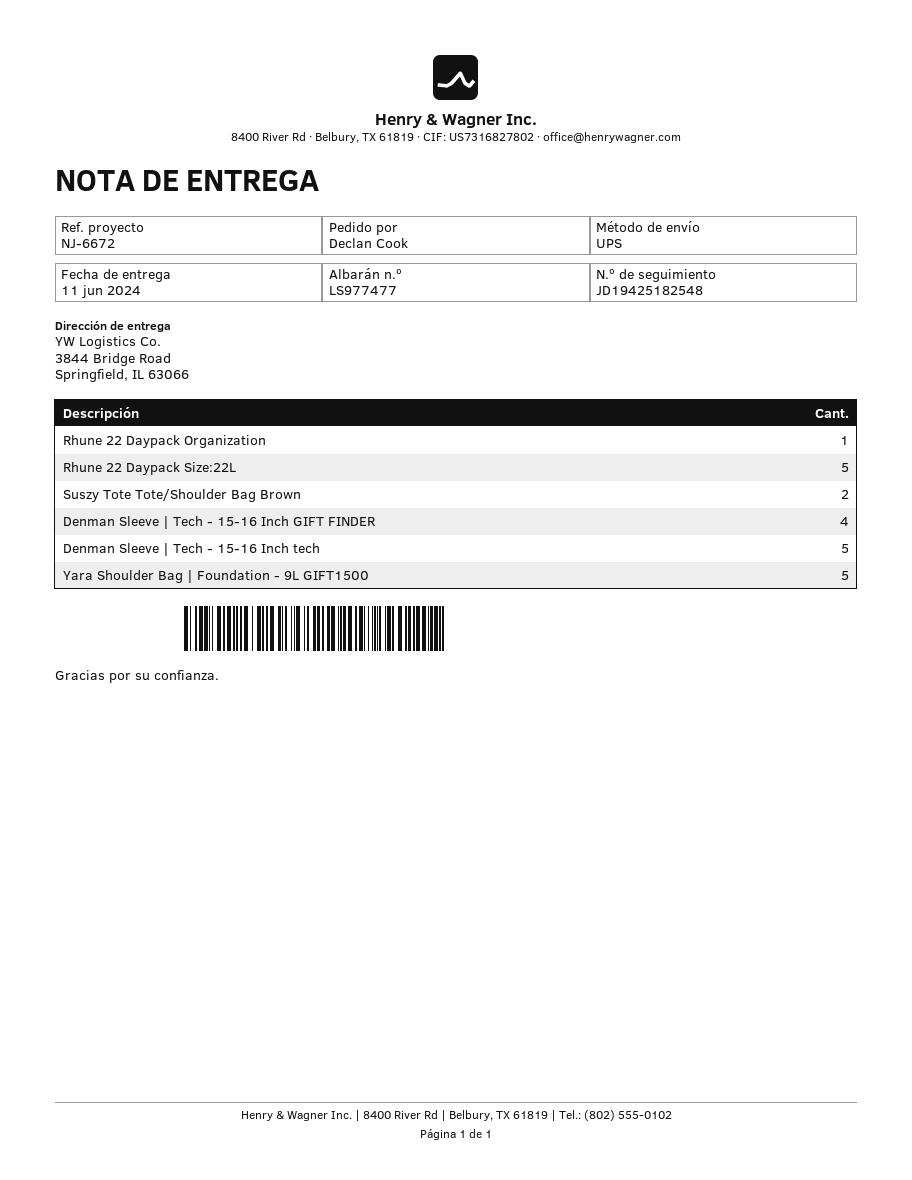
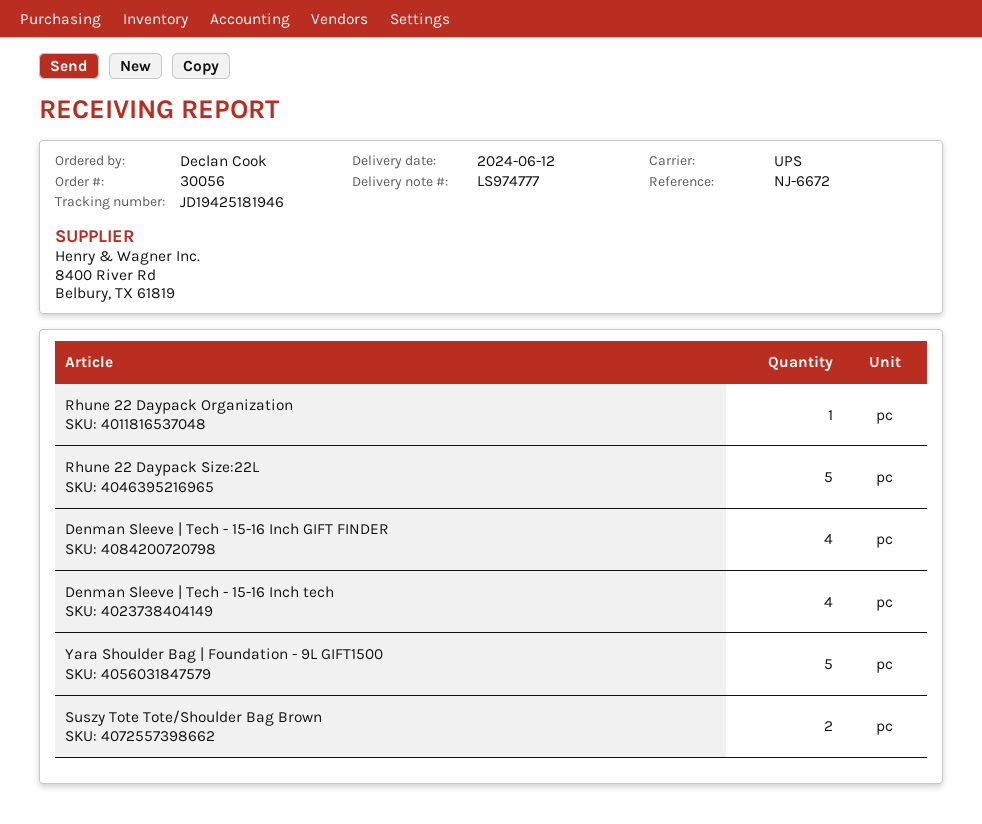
delivery note number: LS977477 -> LS974777
delivery date: 2024-06-11 -> 2024-06-12
tracking number: JD19425182548 -> JD19425181946
Denman Sleeve | Tech - 15-16 Inch tech: 5 -> 4

